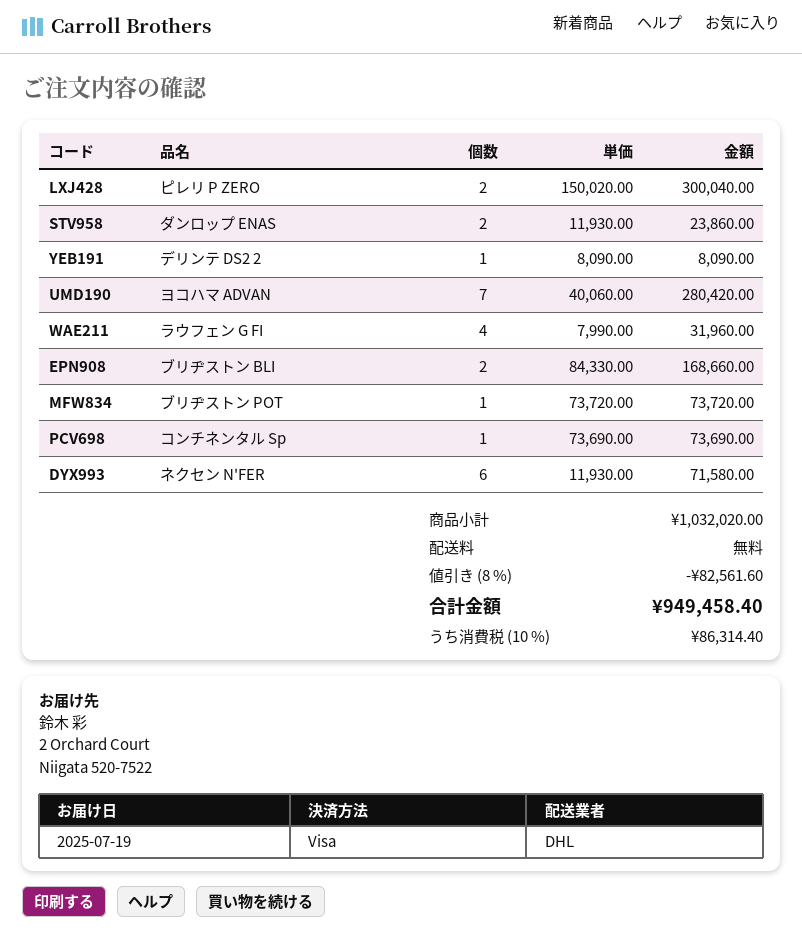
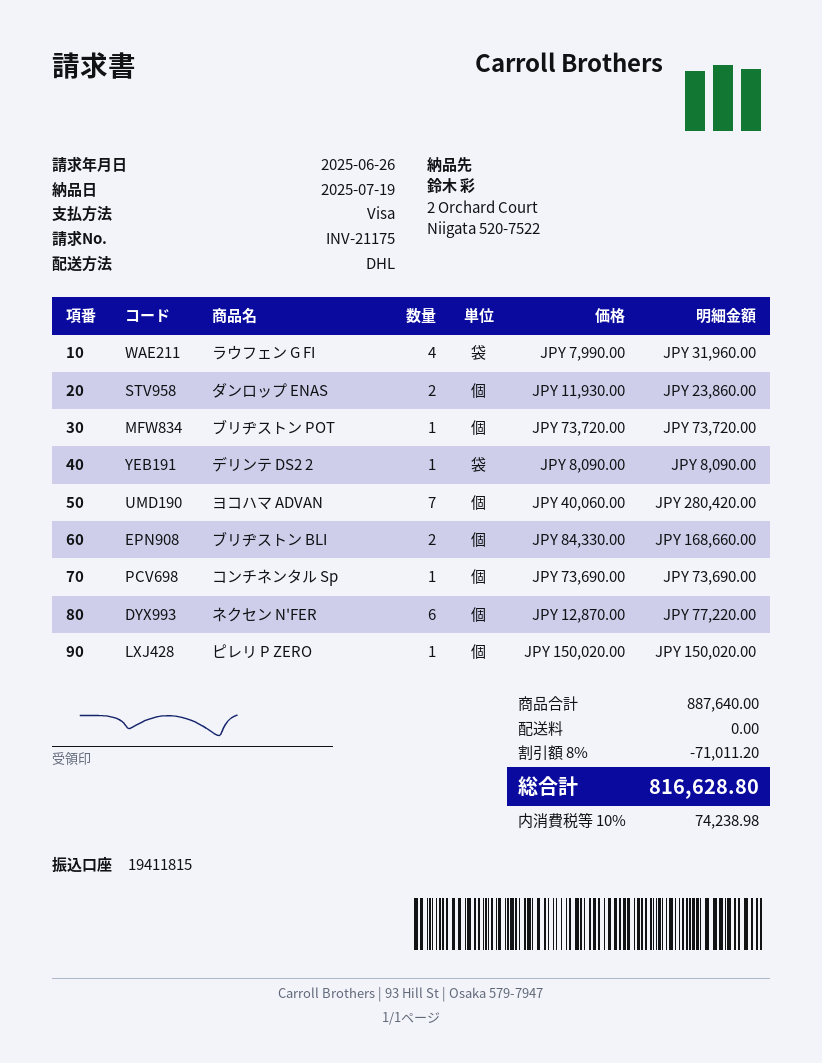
ピレリ P ZERO: 2 x 150020.00 = 300040.00 -> 1 x 150020.00 = 150020.00
ネクセン N'FER: 6 x 11930.00 = 71580.00 -> 6 x 12870.00 = 77220.00
subtotal: 1032020.00 -> 887640.00
discount: 8% = 82561.60 -> 8% = 71011.20
tax: 10% = 86314.40 -> 10% = 74238.98
total: 949458.40 -> 816628.80

